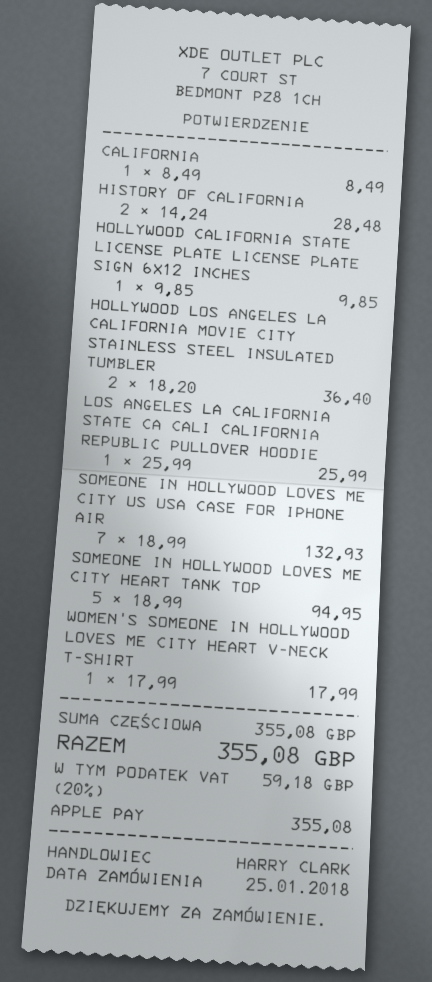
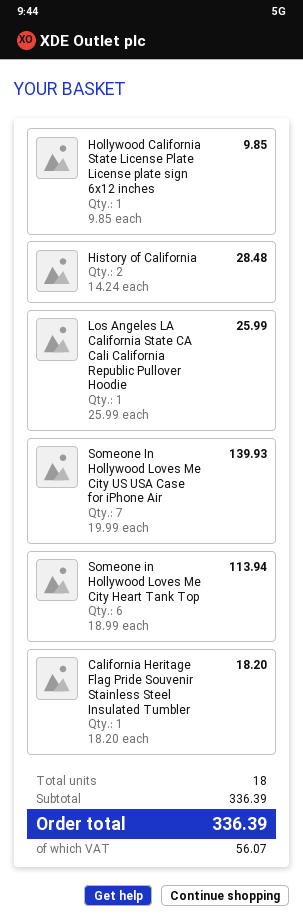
CALIFORNIA: 1 x 8.49 = 8.49 -> none
HOLLYWOOD LOS ANGELES LA CALIFORNIA MOVIE CITY STAINLESS STEEL INSULATED TUMBLER: 2 x 18.20 = 36.40 -> none
SOMEONE IN HOLLYWOOD LOVES ME CITY US USA CASE FOR IPHONE AIR: 7 x 18.99 = 132.93 -> 7 x 19.99 = 139.93
SOMEONE IN HOLLYWOOD LOVES ME CITY HEART TANK TOP: 5 x 18.99 = 94.95 -> 6 x 18.99 = 113.94
WOMEN'S SOMEONE IN HOLLYWOOD LOVES ME CITY HEART V-NECK T-SHIRT: 1 x 17.99 = 17.99 -> none
California Heritage Flag Pride Souvenir Stainless Steel Insulated Tumbler: none -> 1 x 18.20 = 18.20
subtotal: 355.08 -> 336.39
tax: 59.18 -> 56.07
total: 355.08 -> 336.39

